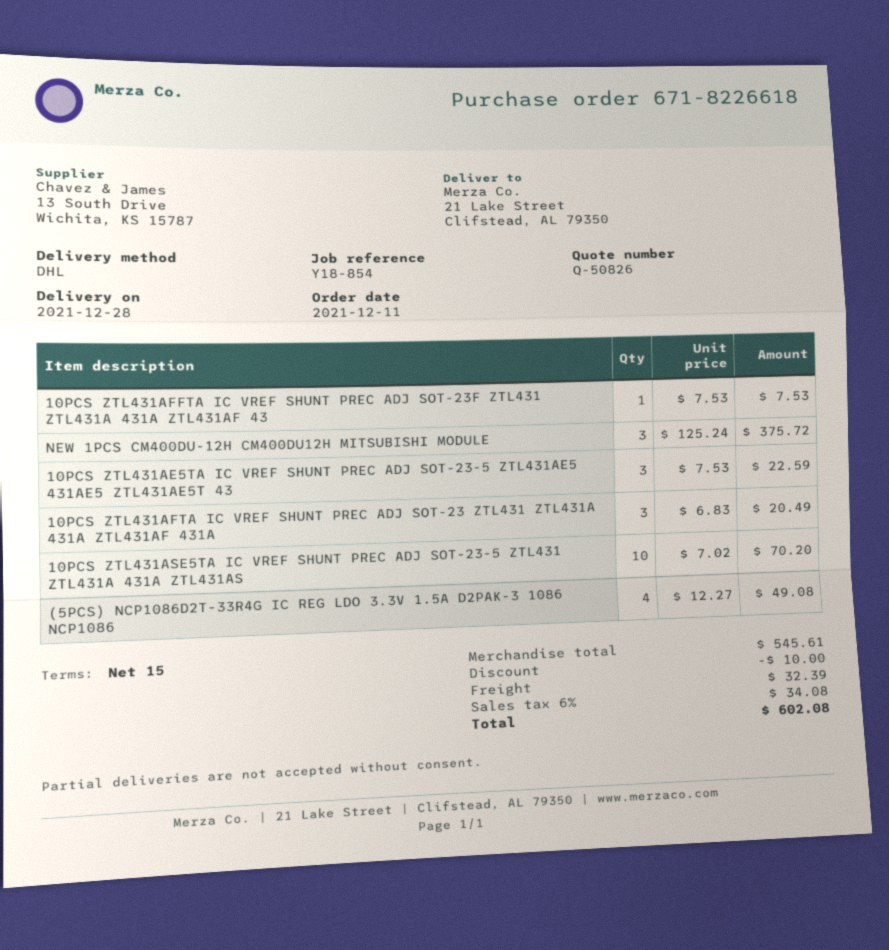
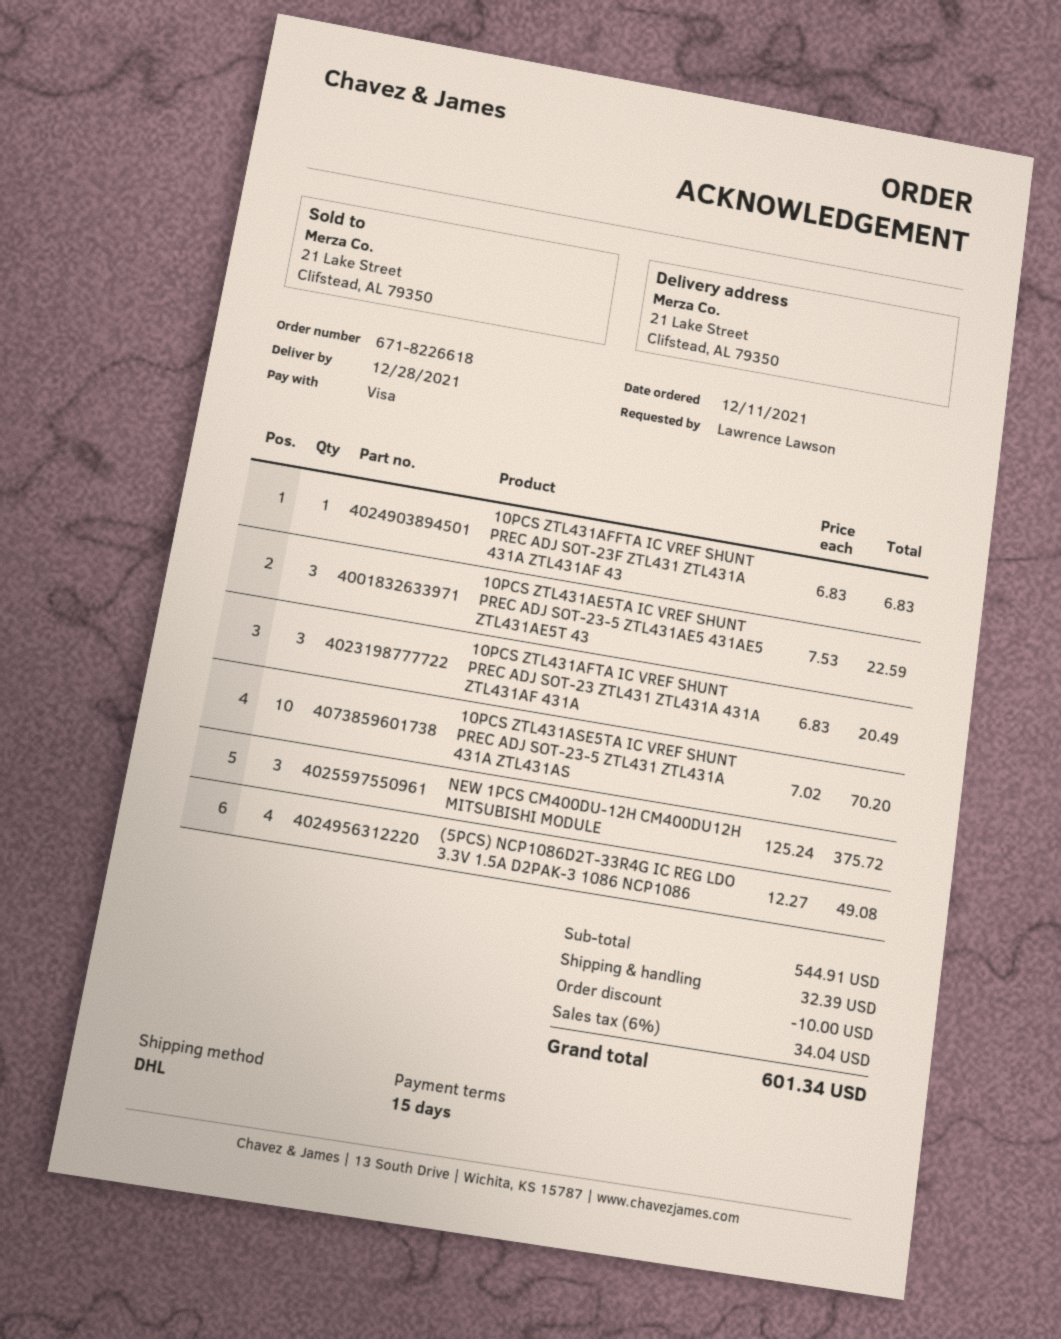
10PCS ZTL431AFFTA IC VREF SHUNT PREC ADJ SOT-23F ZTL431 ZTL431A 431A ZTL431AF 43: 1 x 7.53 = 7.53 -> 1 x 6.83 = 6.83
subtotal: 545.61 -> 544.91
tax: 6% = 34.08 -> 6% = 34.04
total: 602.08 -> 601.34

